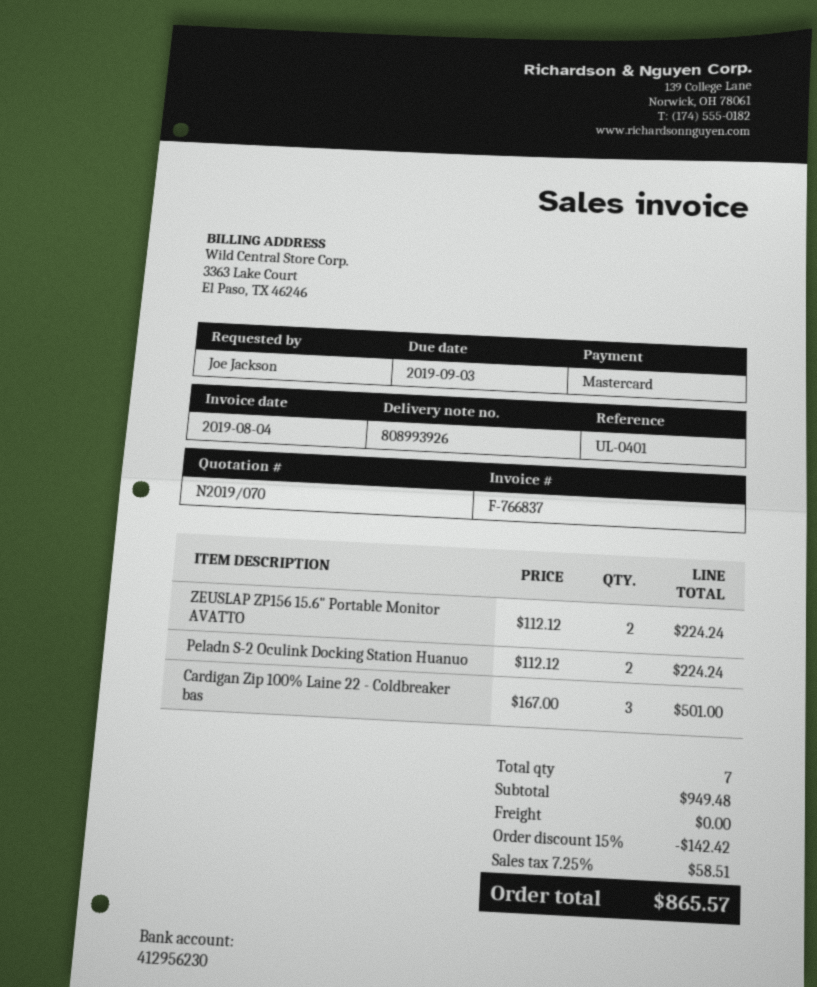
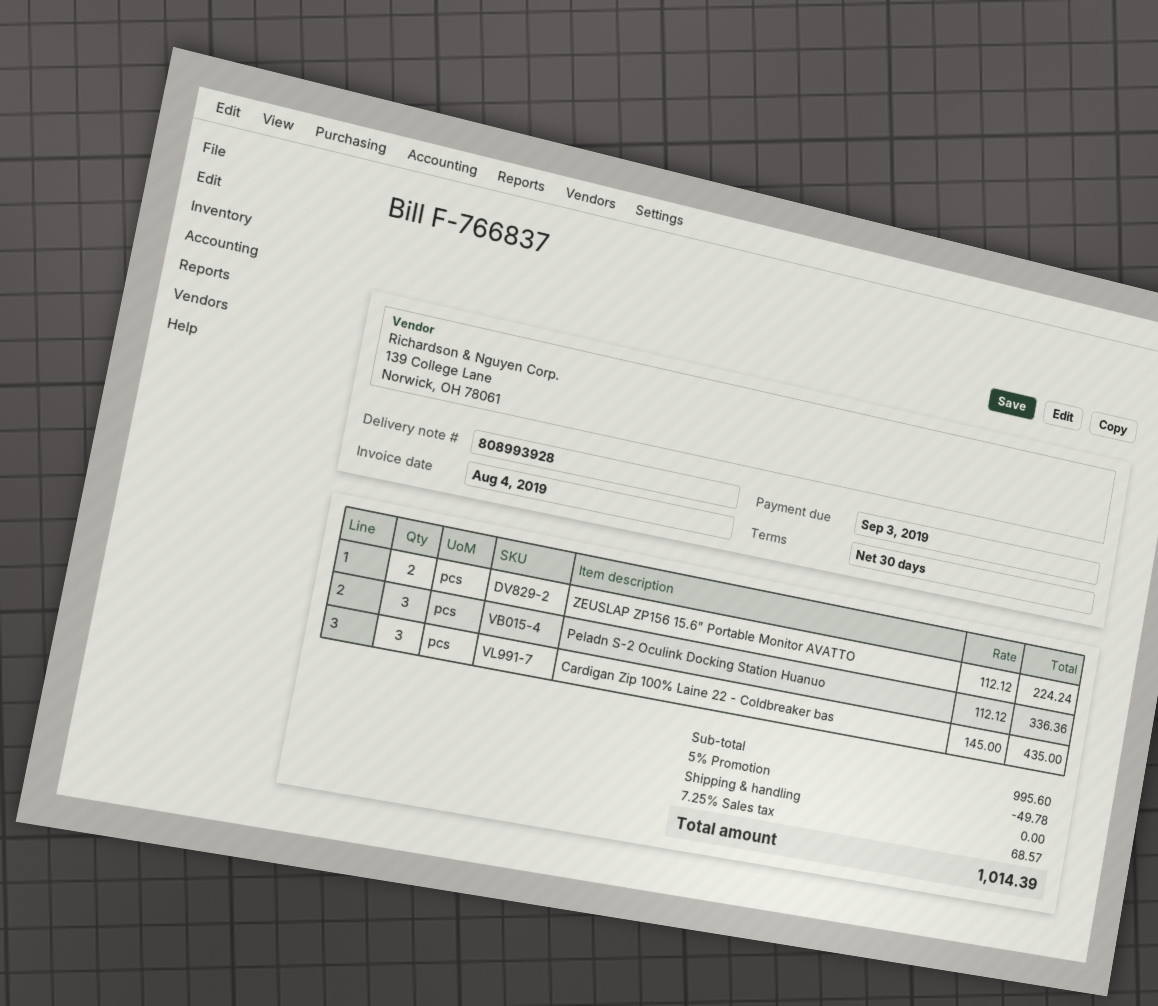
delivery note number: 808993926 -> 808993928
Peladn S-2 Oculink Docking Station Huanuo: 2 x 112.12 = 224.24 -> 3 x 112.12 = 336.36
Cardigan Zip 100% Laine 22 - Coldbreaker bas: 3 x 167.00 = 501.00 -> 3 x 145.00 = 435.00
subtotal: 949.48 -> 995.60
discount: 15% = 142.42 -> 5% = 49.78
tax: 7.25% = 58.51 -> 7.25% = 68.57
total: 865.57 -> 1014.39

